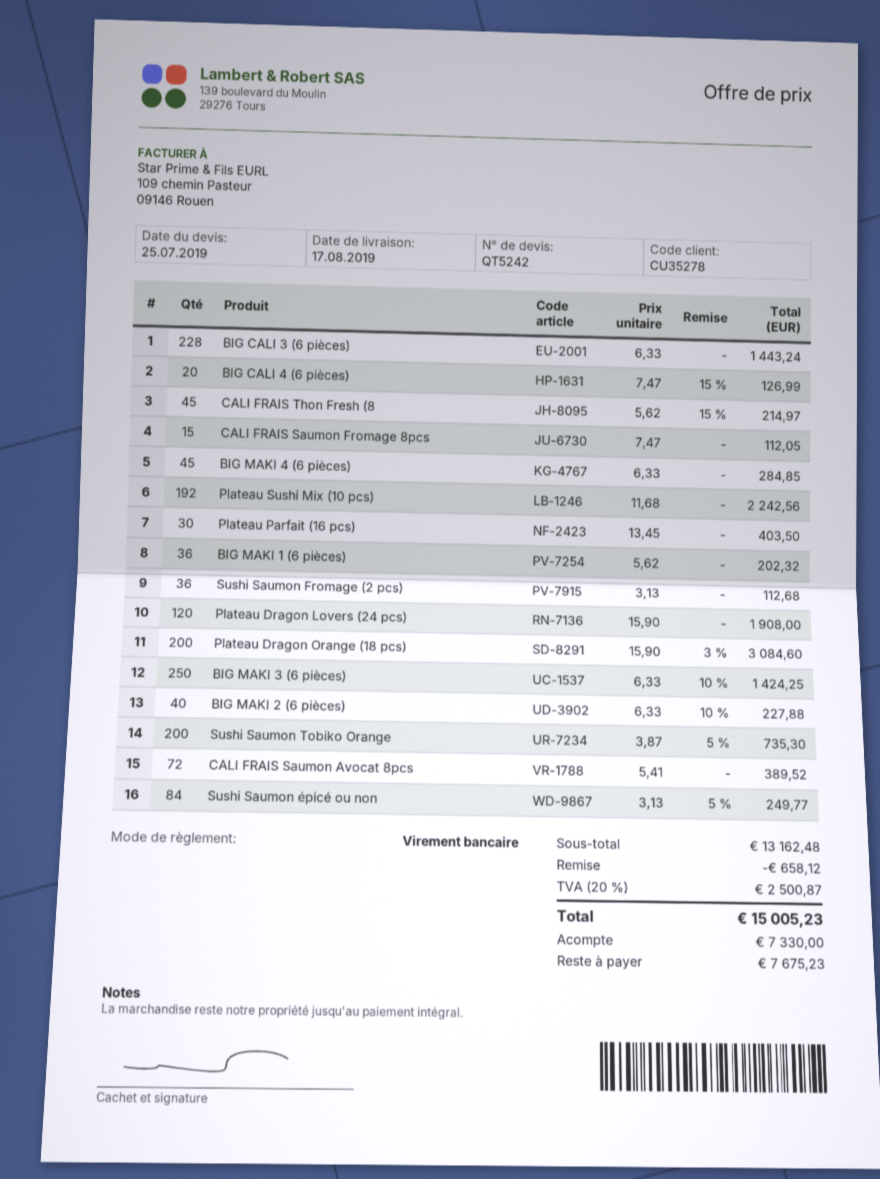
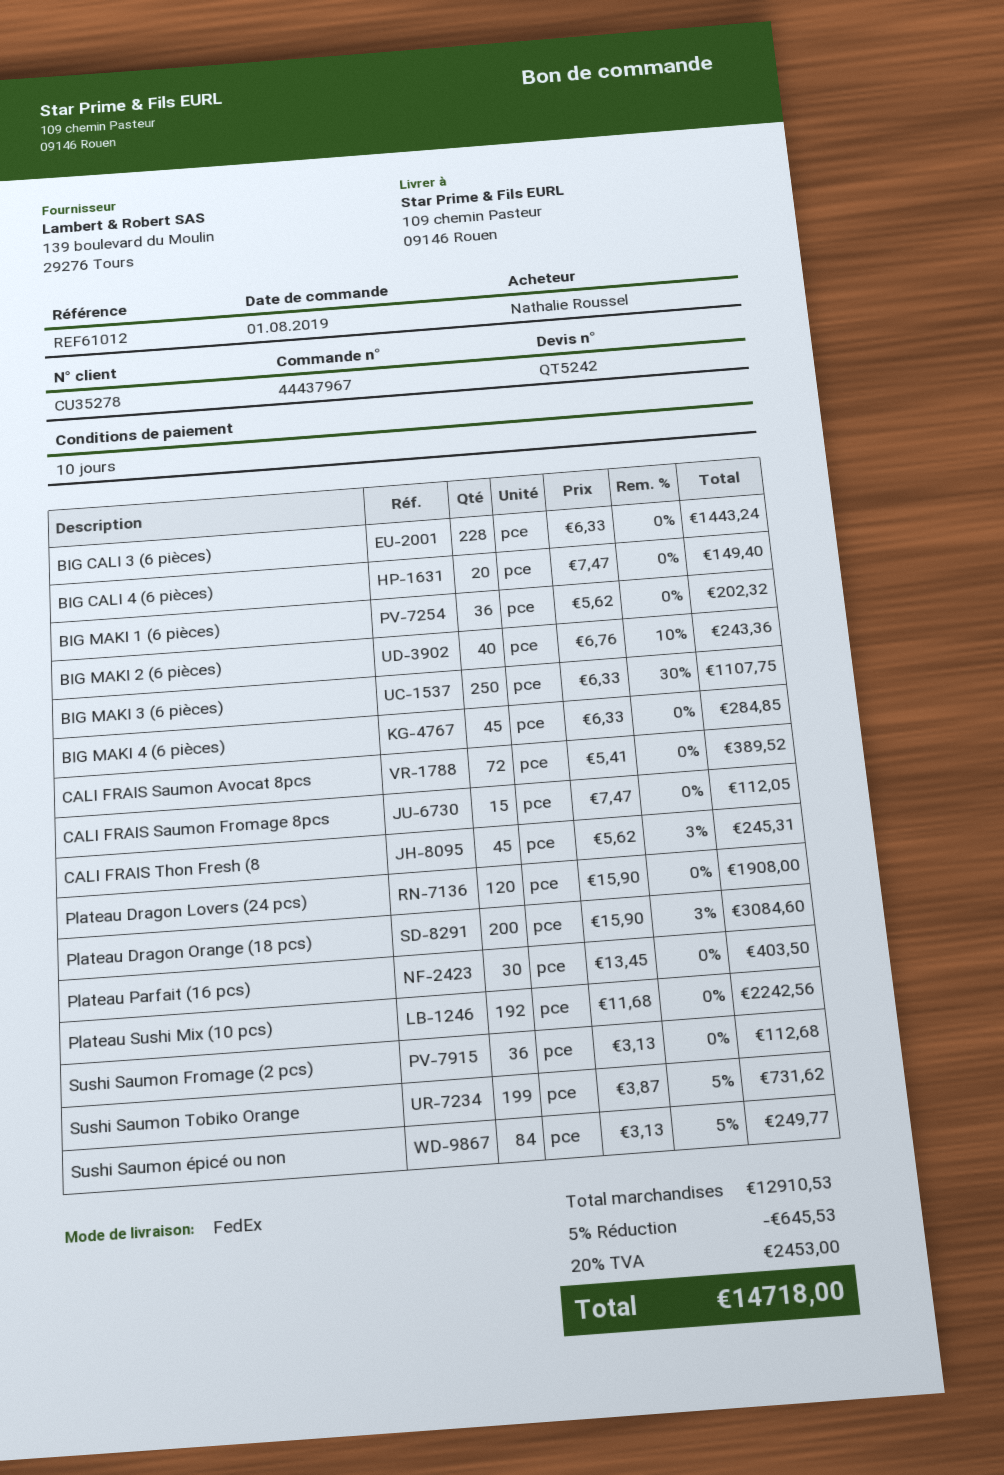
BIG CALI 4 (6 pièces): 20 x 7.47 - 15% = 126.99 -> 20 x 7.47 = 149.40
CALI FRAIS Thon Fresh (8: 45 x 5.62 - 15% = 214.97 -> 45 x 5.62 - 3% = 245.31
BIG MAKI 3 (6 pièces): 250 x 6.33 - 10% = 1424.25 -> 250 x 6.33 - 30% = 1107.75
BIG MAKI 2 (6 pièces): 40 x 6.33 - 10% = 227.88 -> 40 x 6.76 - 10% = 243.36
Sushi Saumon Tobiko Orange: 200 x 3.87 - 5% = 735.30 -> 199 x 3.87 - 5% = 731.62
subtotal: 13162.48 -> 12910.53
discount: 658.12 -> 645.53
tax: 20% = 2500.87 -> 20% = 2453.00
total: 15005.23 -> 14718.00

